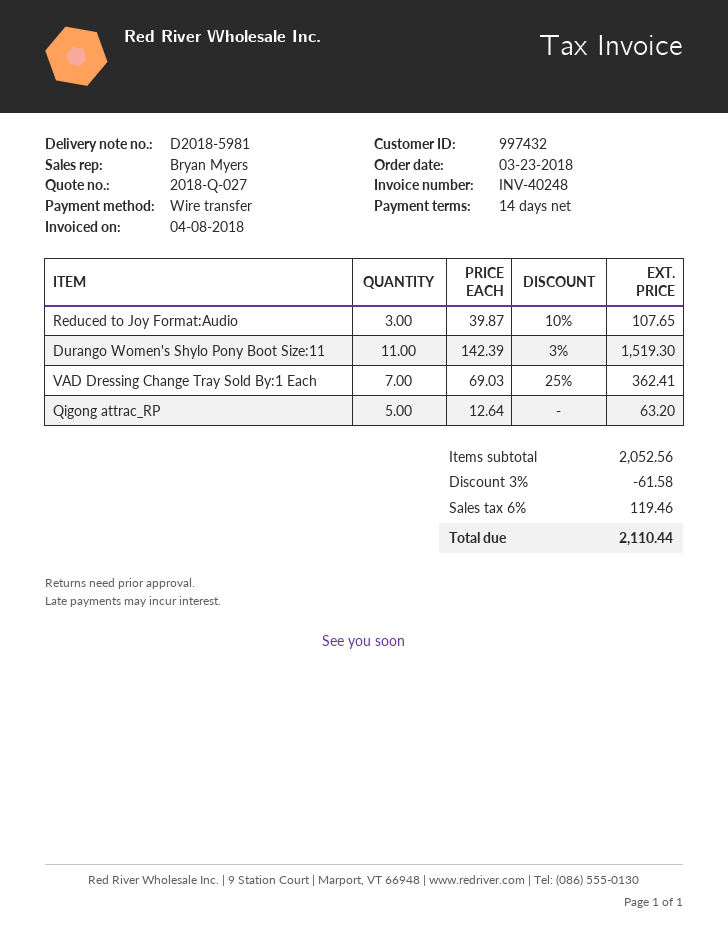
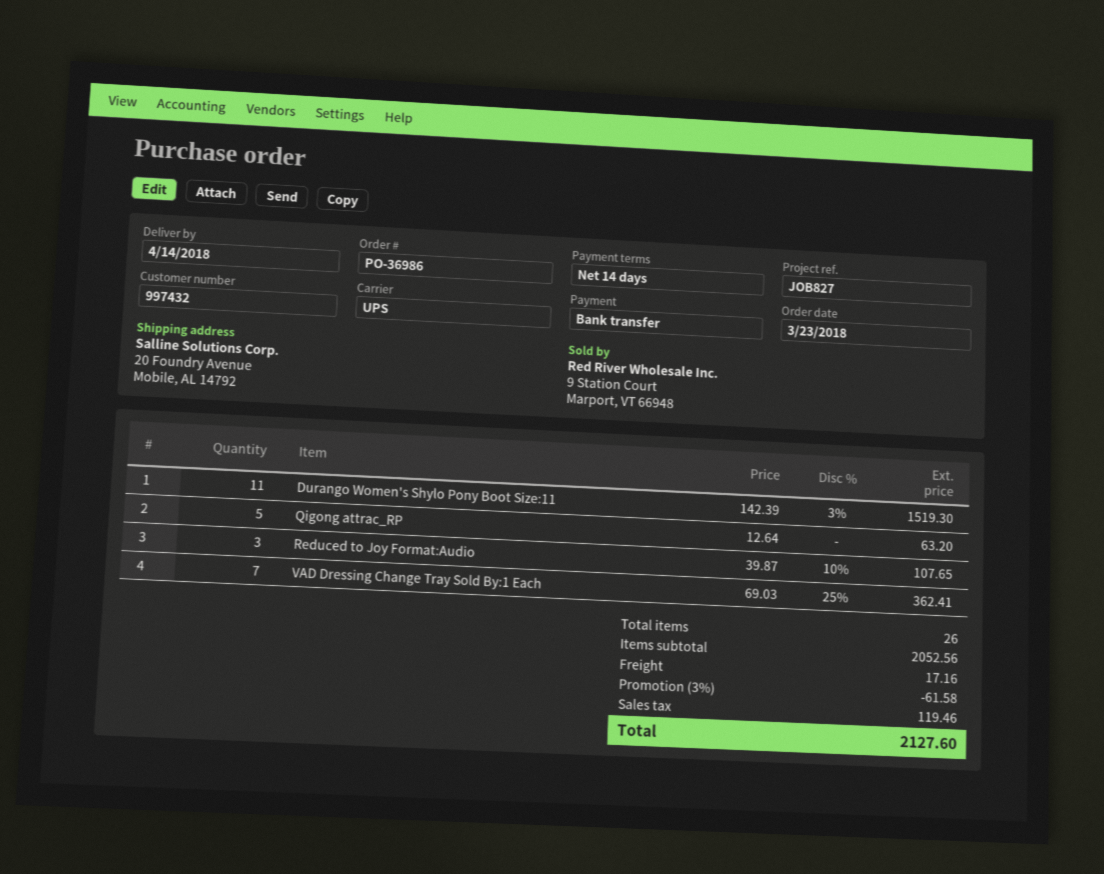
shipping: none -> 17.16
total: 2110.44 -> 2127.60

